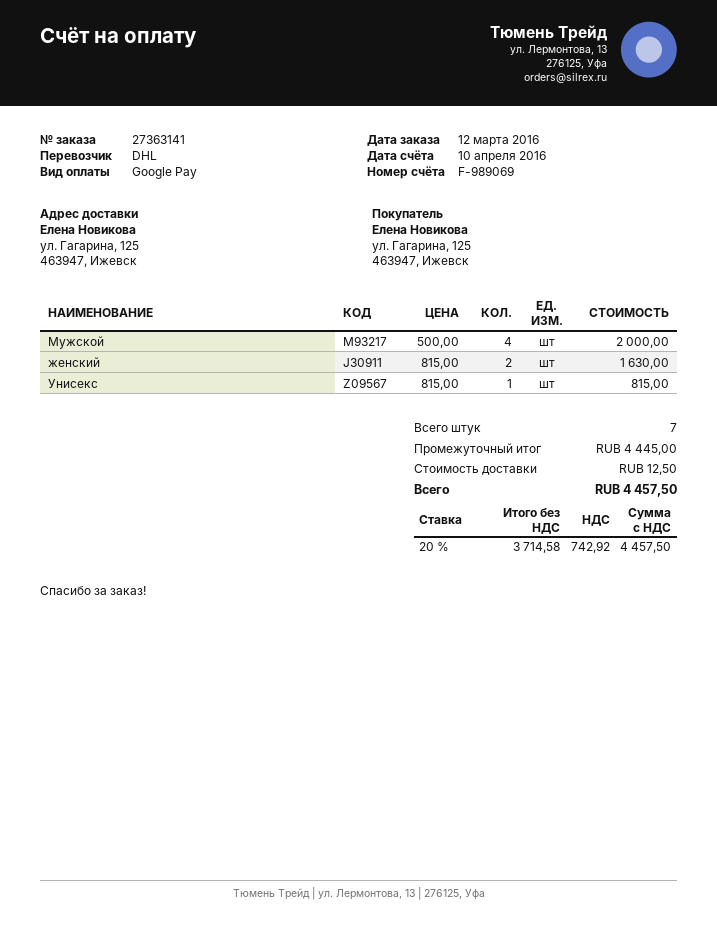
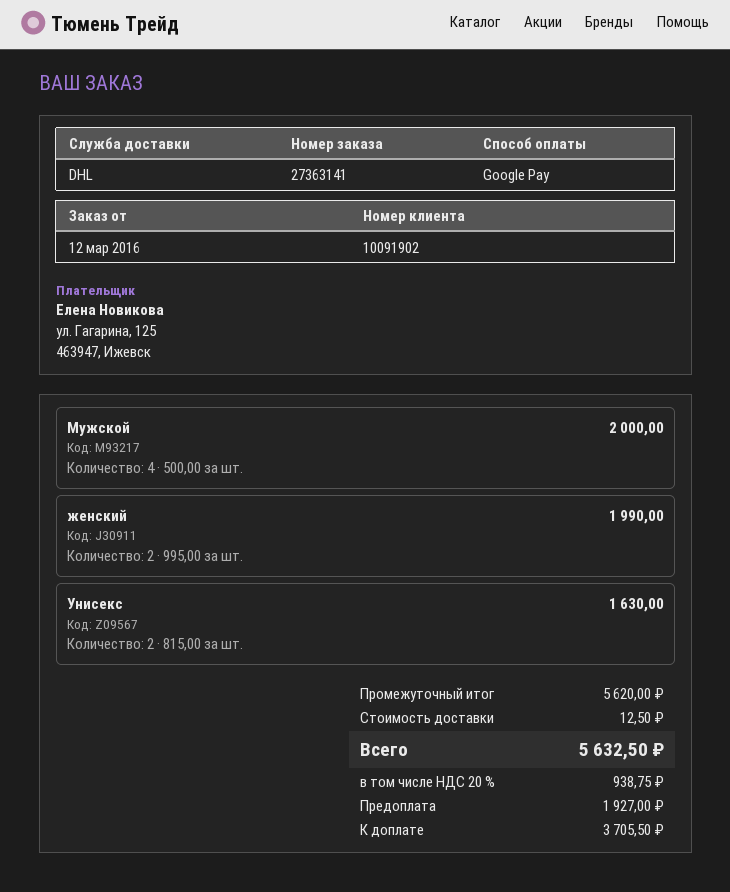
женский: 2 x 815.00 = 1630.00 -> 2 x 995.00 = 1990.00
Унисекс: 1 x 815.00 = 815.00 -> 2 x 815.00 = 1630.00
subtotal: 4445.00 -> 5620.00
tax: 20% = 742.92 -> 20% = 938.75
total: 4457.50 -> 5632.50

